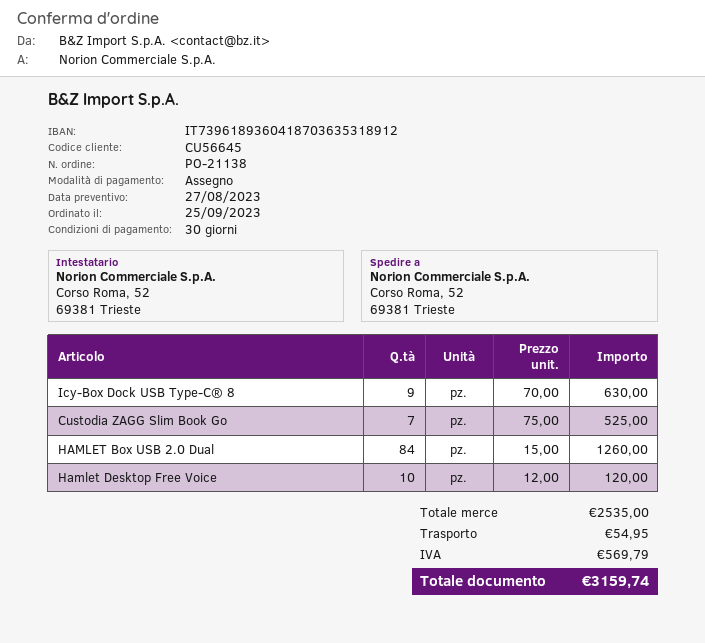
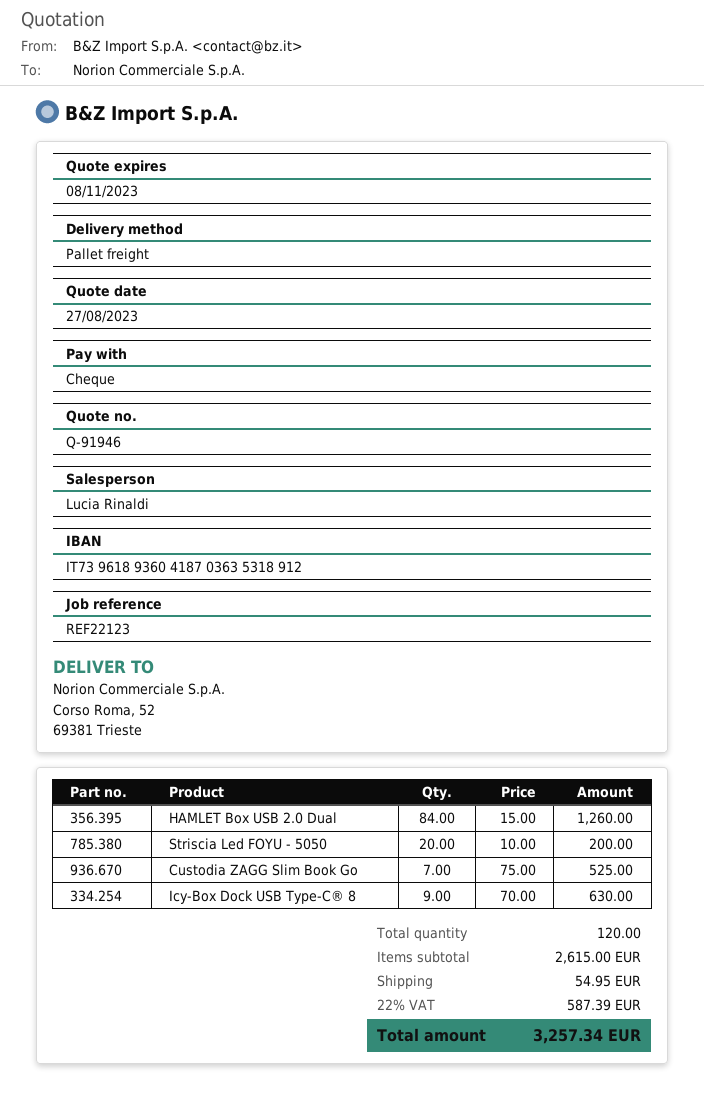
Hamlet Desktop Free Voice: 10 x 12.00 = 120.00 -> none
Striscia Led FOYU - 5050: none -> 20 x 10.00 = 200.00
subtotal: 2535.00 -> 2615.00
tax: 569.79 -> 587.39
total: 3159.74 -> 3257.34

